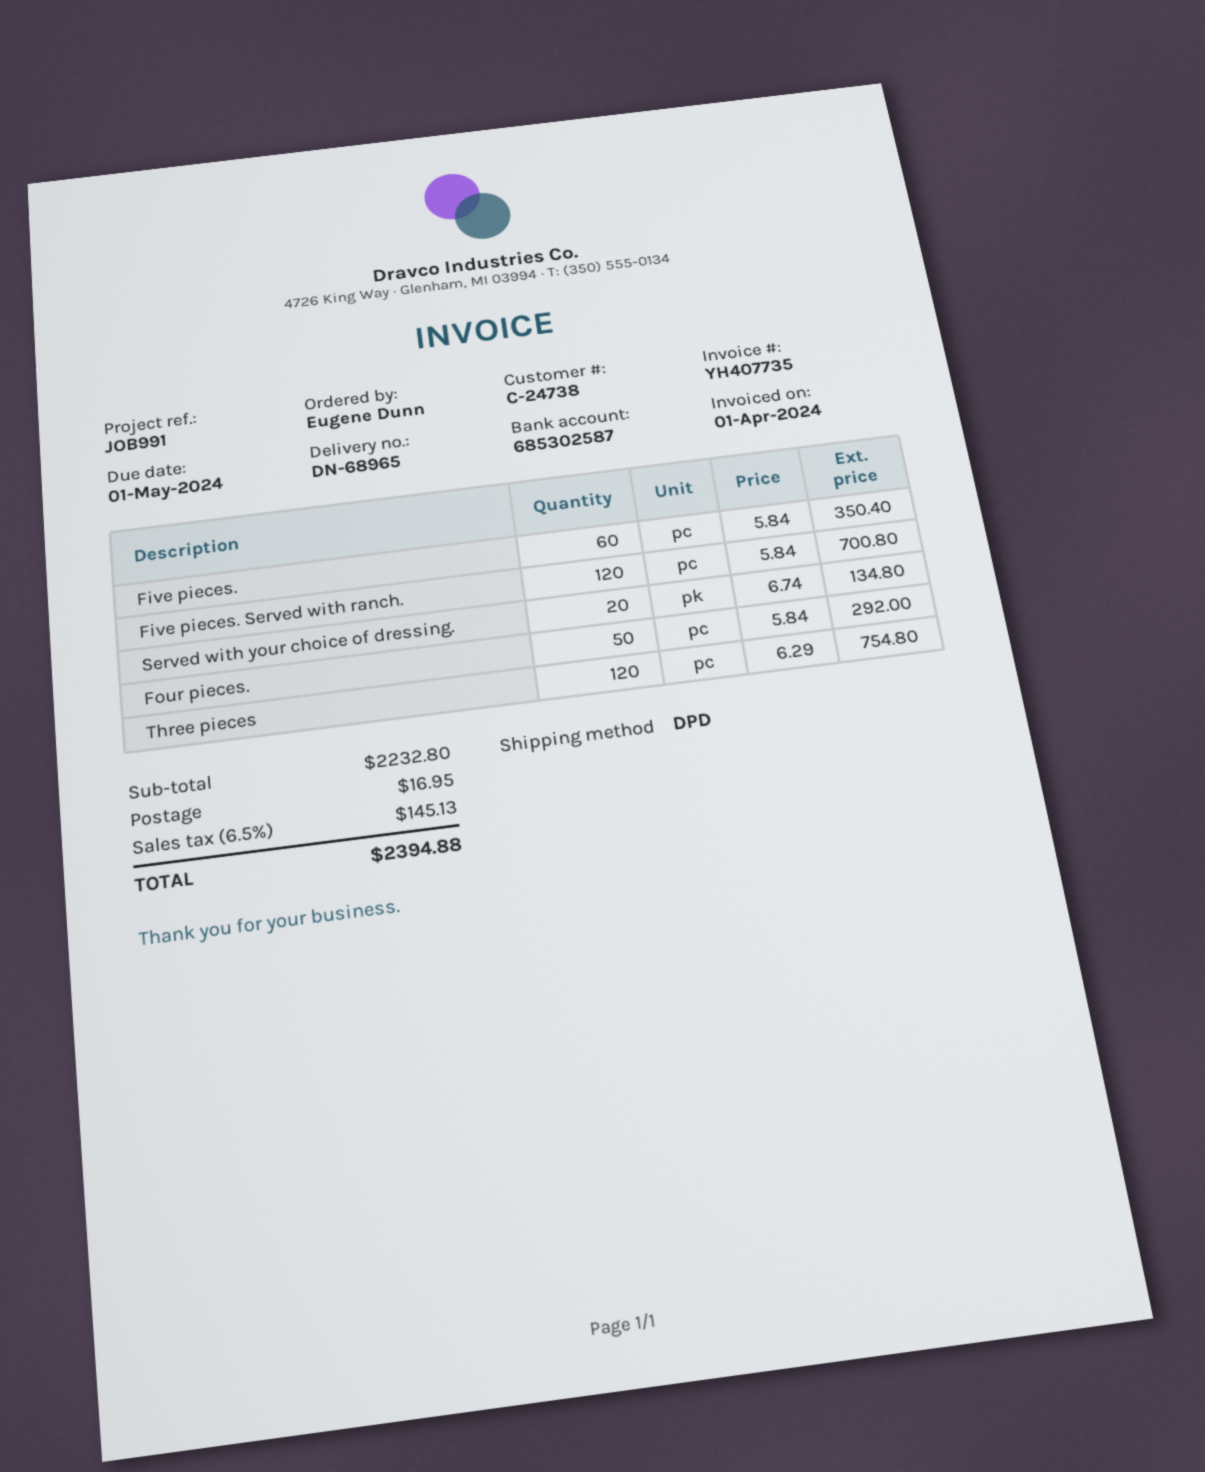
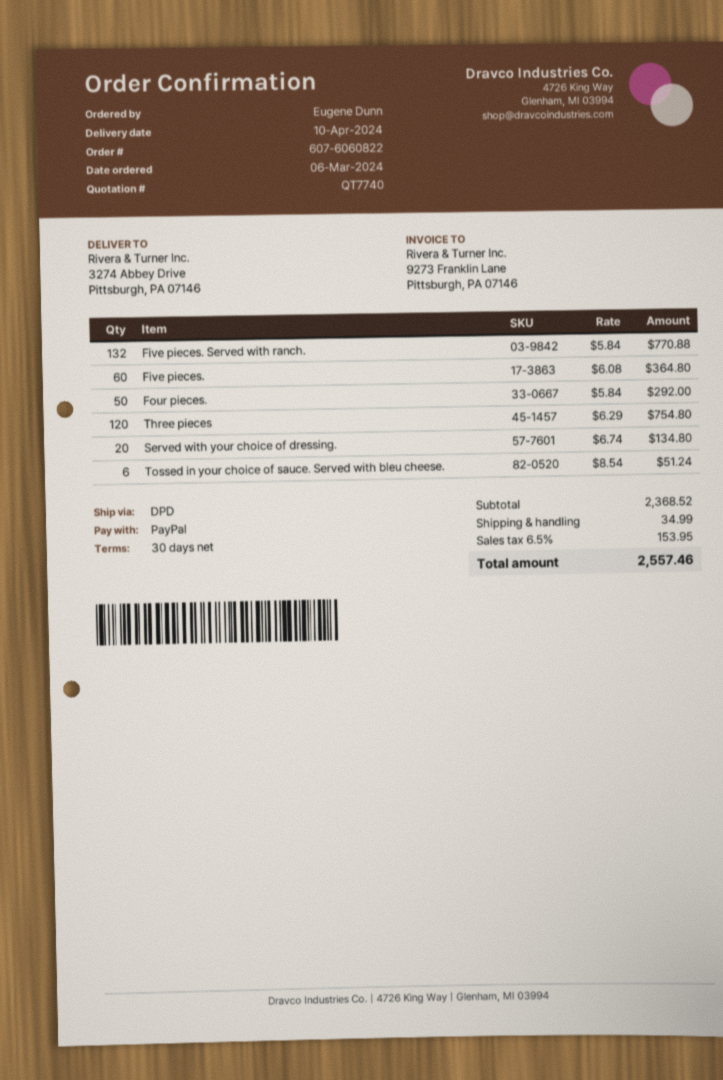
Five pieces.: 60 x 5.84 = 350.40 -> 60 x 6.08 = 364.80
Five pieces. Served with ranch.: 120 x 5.84 = 700.80 -> 132 x 5.84 = 770.88
Tossed in your choice of sauce. Served with bleu cheese.: none -> 6 x 8.54 = 51.24
subtotal: 2232.80 -> 2368.52
shipping: 16.95 -> 34.99
tax: 6.5% = 145.13 -> 6.5% = 153.95
total: 2394.88 -> 2557.46

